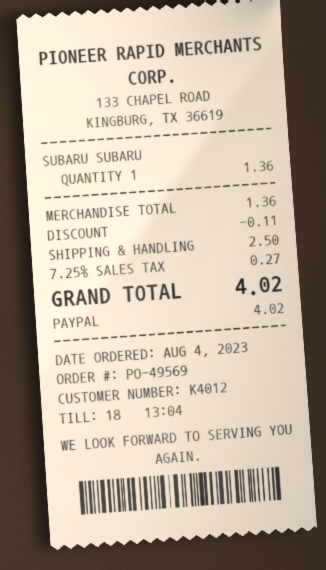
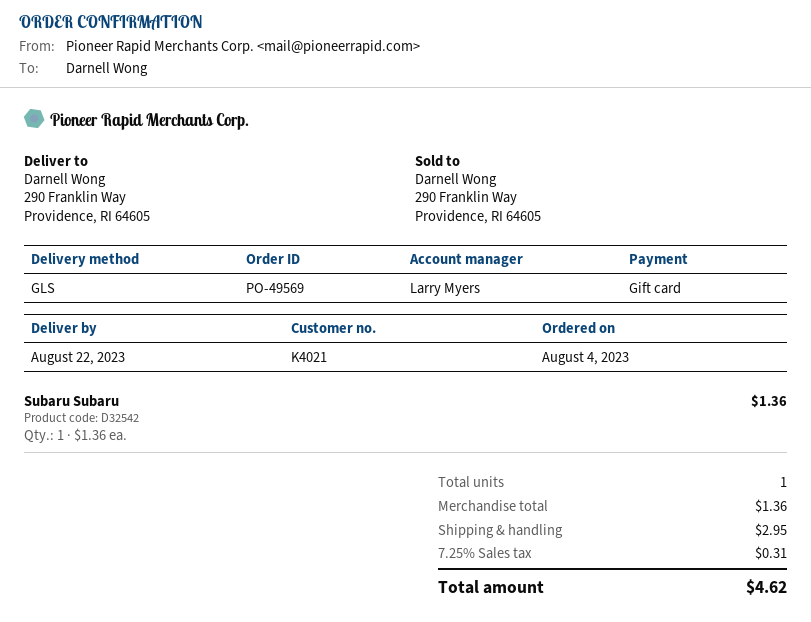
customer number: K4012 -> K4021
payment method: PayPal -> gift card
discount: 0.11 -> none
shipping: 2.50 -> 2.95
tax: 7.25% = 0.27 -> 7.25% = 0.31
total: 4.02 -> 4.62

